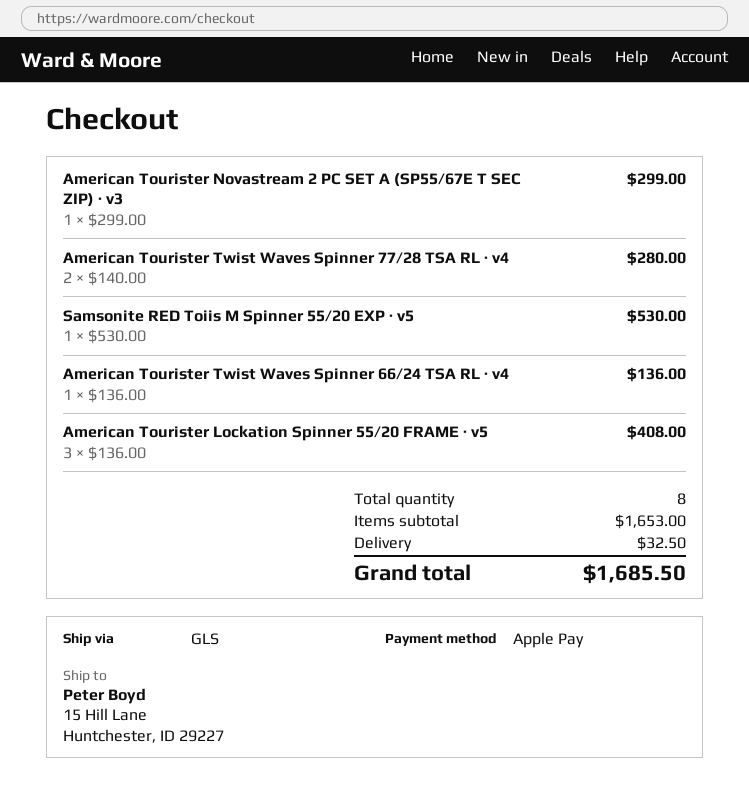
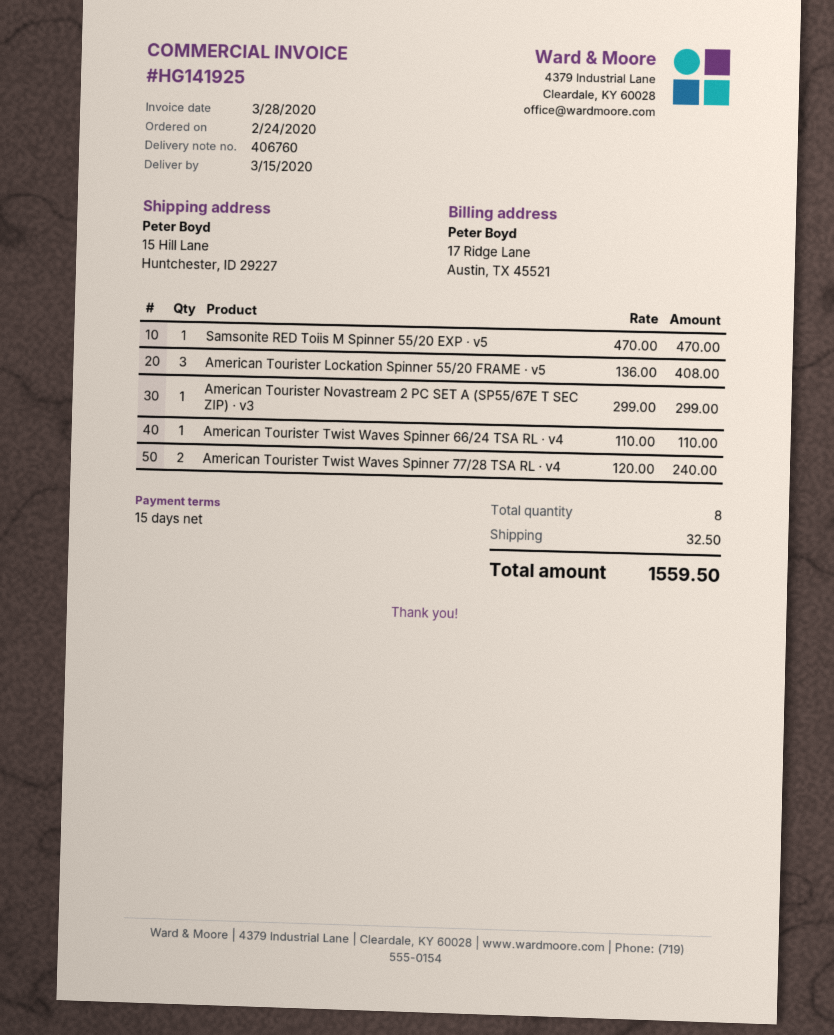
American Tourister Twist Waves Spinner 77/28 TSA RL · v4: 2 x 140.00 = 280.00 -> 2 x 120.00 = 240.00
Samsonite RED Toiis M Spinner 55/20 EXP · v5: 1 x 530.00 = 530.00 -> 1 x 470.00 = 470.00
American Tourister Twist Waves Spinner 66/24 TSA RL · v4: 1 x 136.00 = 136.00 -> 1 x 110.00 = 110.00
total: 1685.50 -> 1559.50

